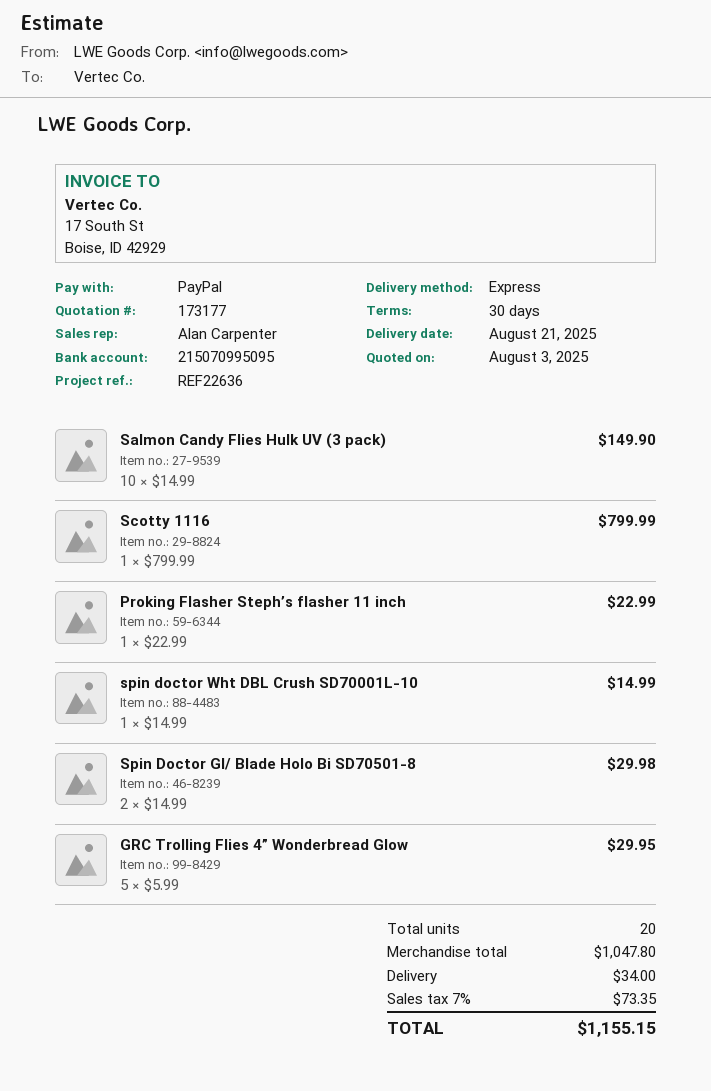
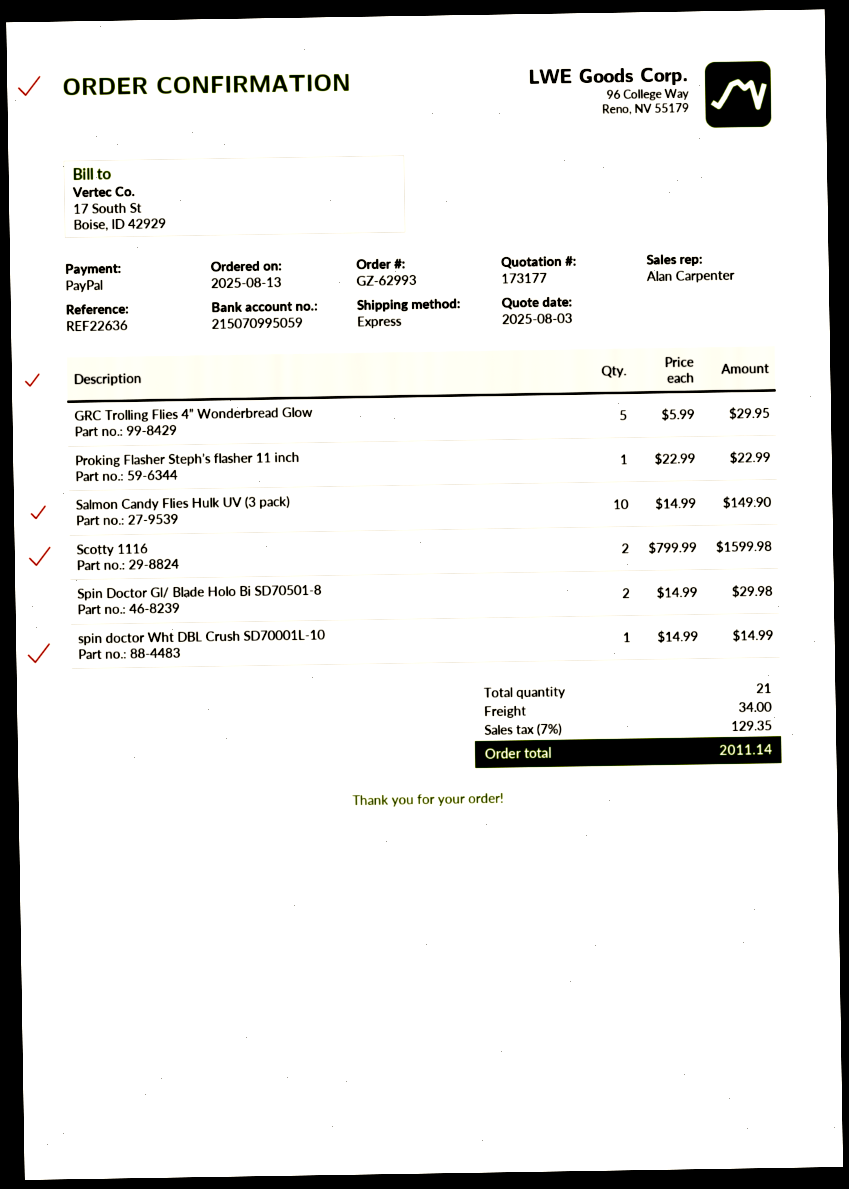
bank account: 215070995095 -> 215070995059
Scotty 1116: 1 x 799.99 = 799.99 -> 2 x 799.99 = 1599.98
total quantity: 20 -> 21
tax: 7% = 73.35 -> 7% = 129.35
total: 1155.15 -> 2011.14

